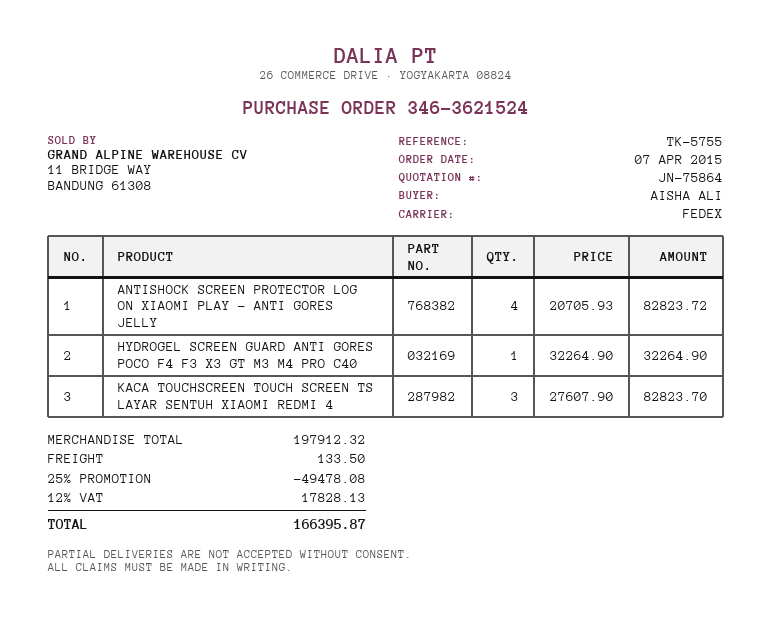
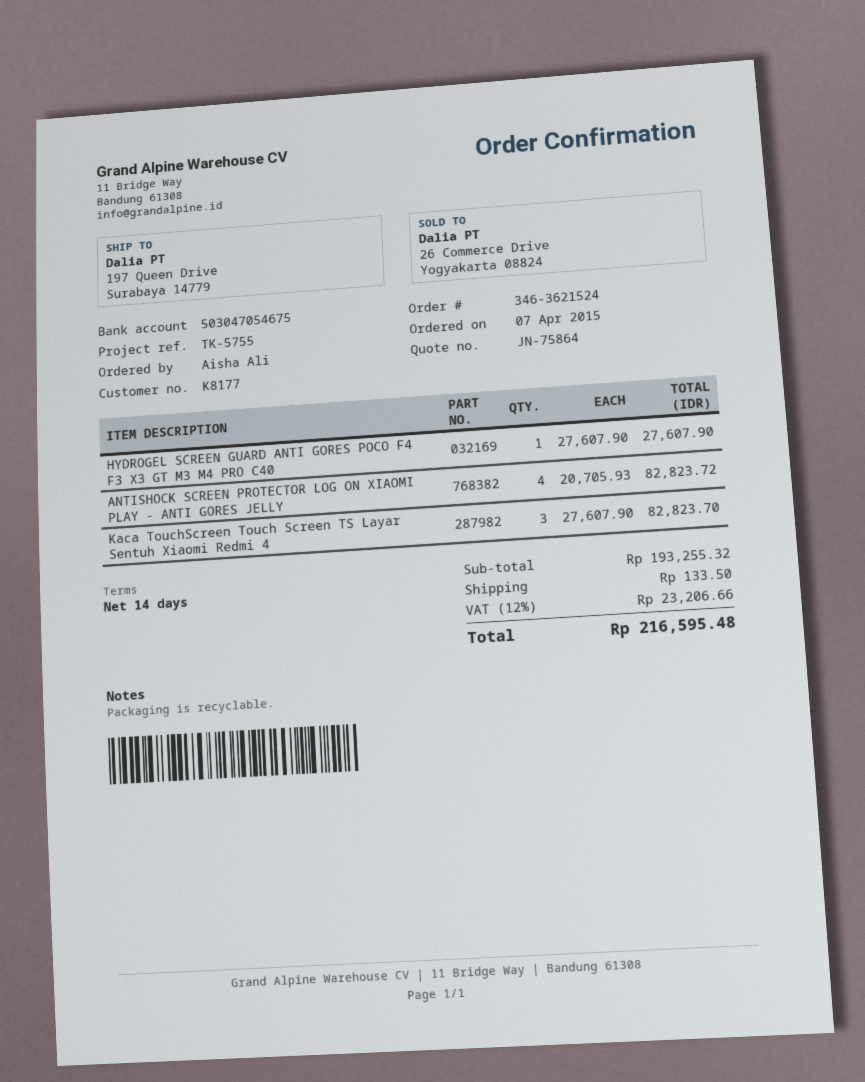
HYDROGEL SCREEN GUARD ANTI GORES POCO F4 F3 X3 GT M3 M4 PRO C40: 1 x 32264.90 = 32264.90 -> 1 x 27607.90 = 27607.90
subtotal: 197912.32 -> 193255.32
discount: 25% = 49478.08 -> none
tax: 12% = 17828.13 -> 12% = 23206.66
total: 166395.87 -> 216595.48

